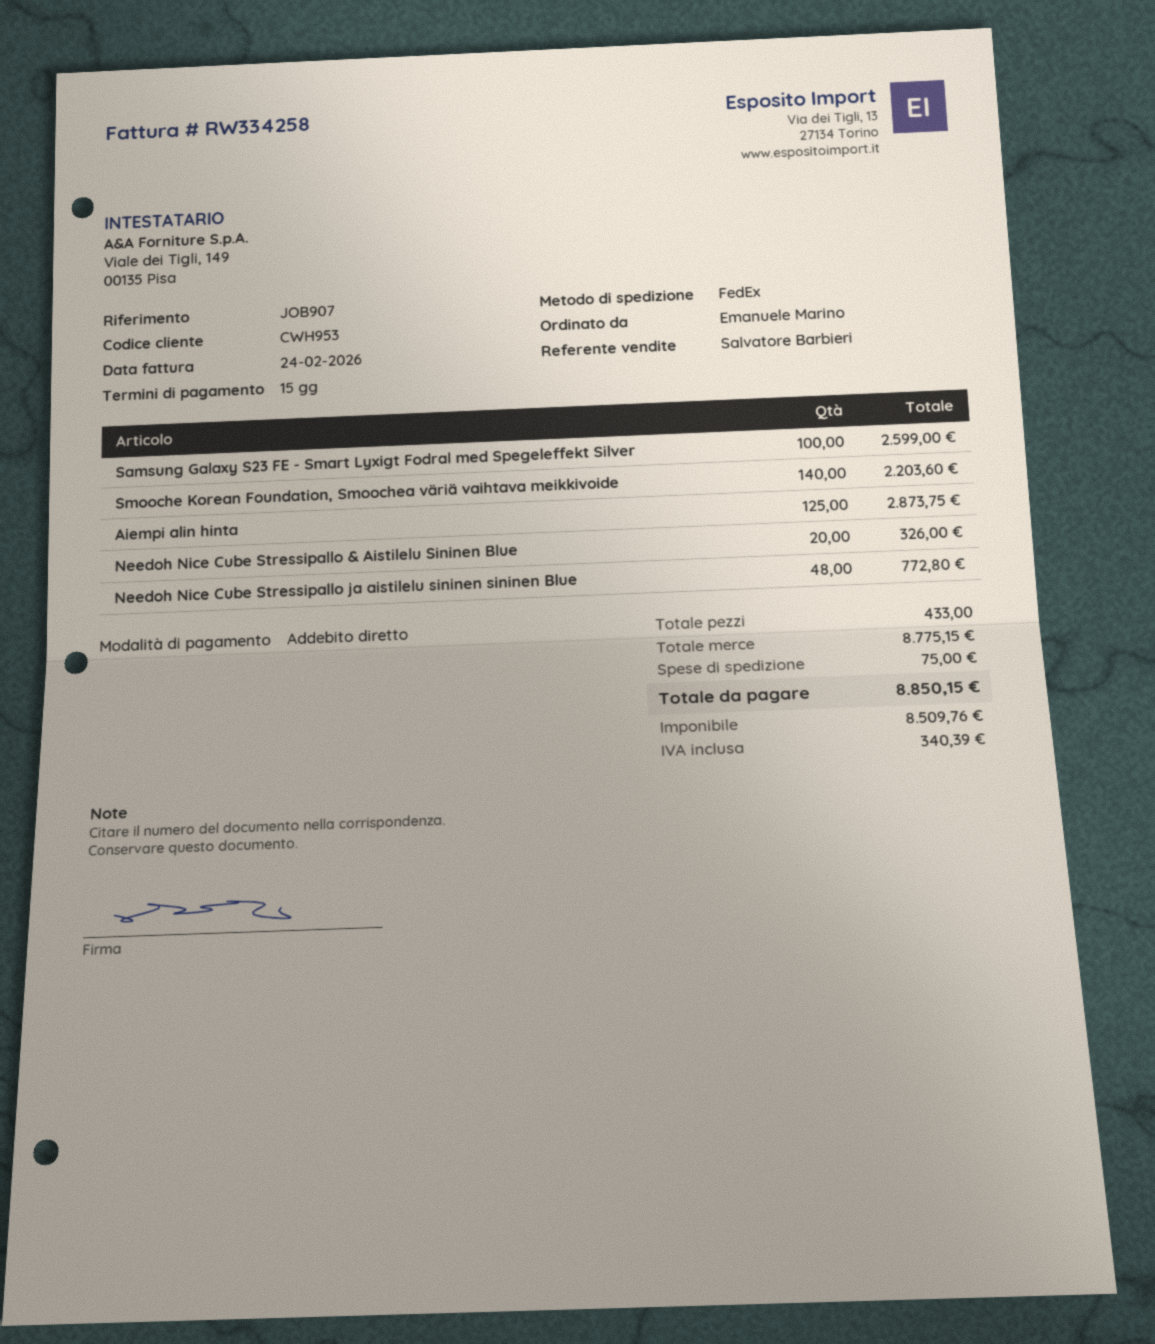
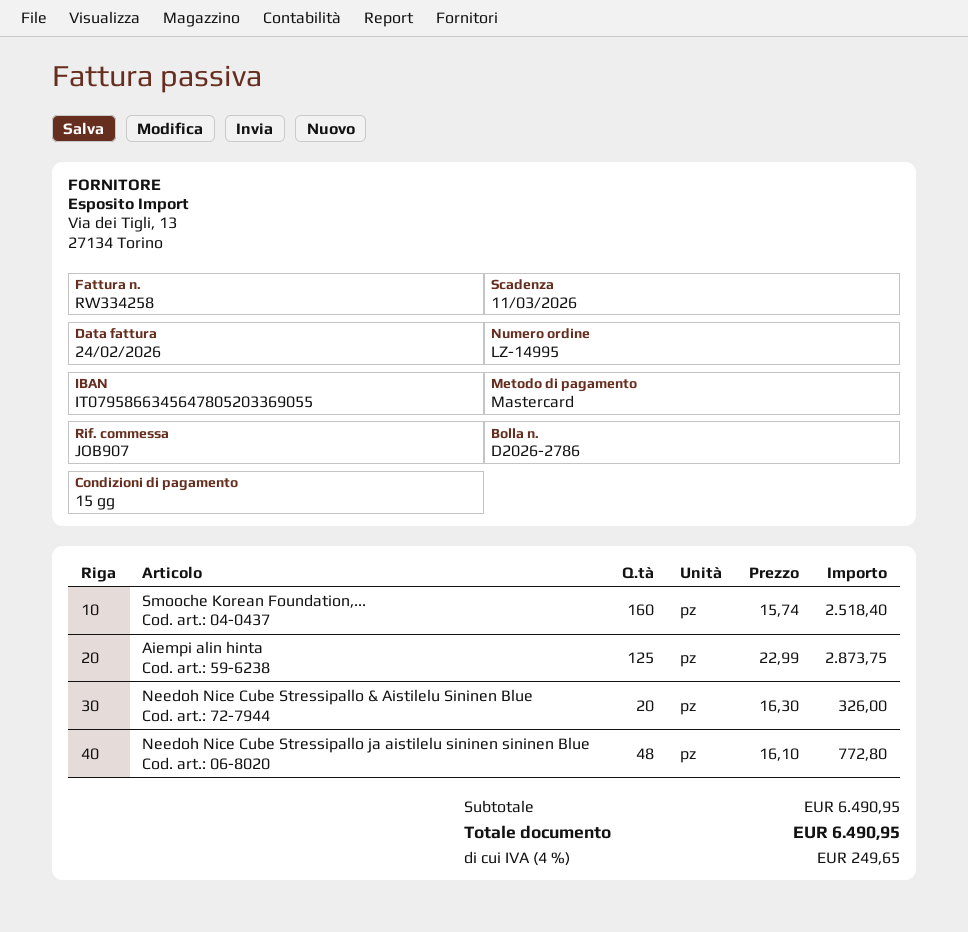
payment method: direct debit -> Mastercard
Samsung Galaxy S23 FE - Smart Lyxigt Fodral med Spegeleffekt Silver: 100 for 2599.00 -> none
Smooche Korean Foundation, Smoochea väriä vaihtava meikkivoide: 140 for 2203.60 -> 160 for 2518.40
subtotal: 8775.15 -> 6490.95
shipping: 75.00 -> none
tax: 340.39 -> 249.65
total: 8850.15 -> 6490.95

